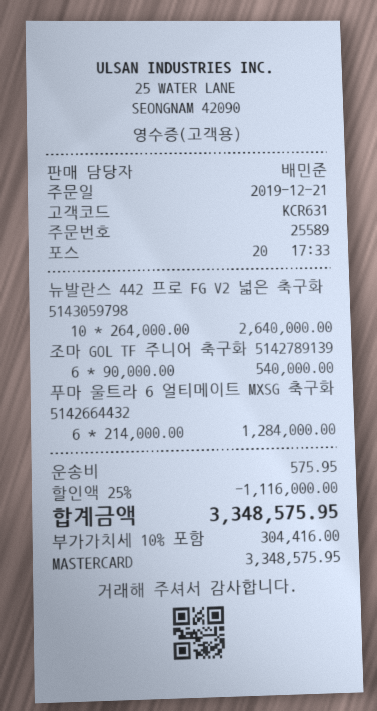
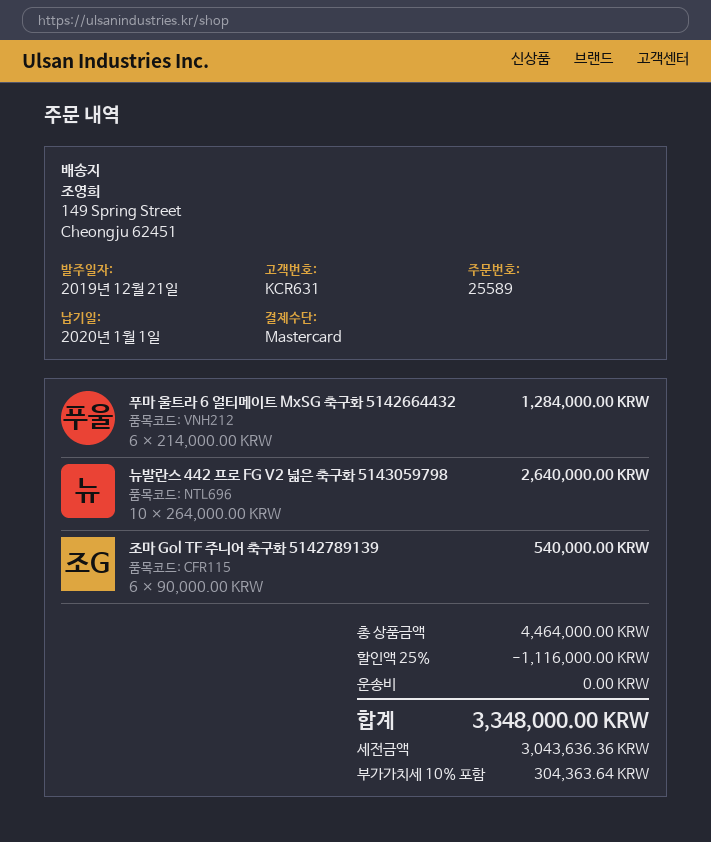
shipping: 575.95 -> 0.00
tax: 10% = 304416.00 -> 10% = 304363.64
total: 3348575.95 -> 3348000.00

